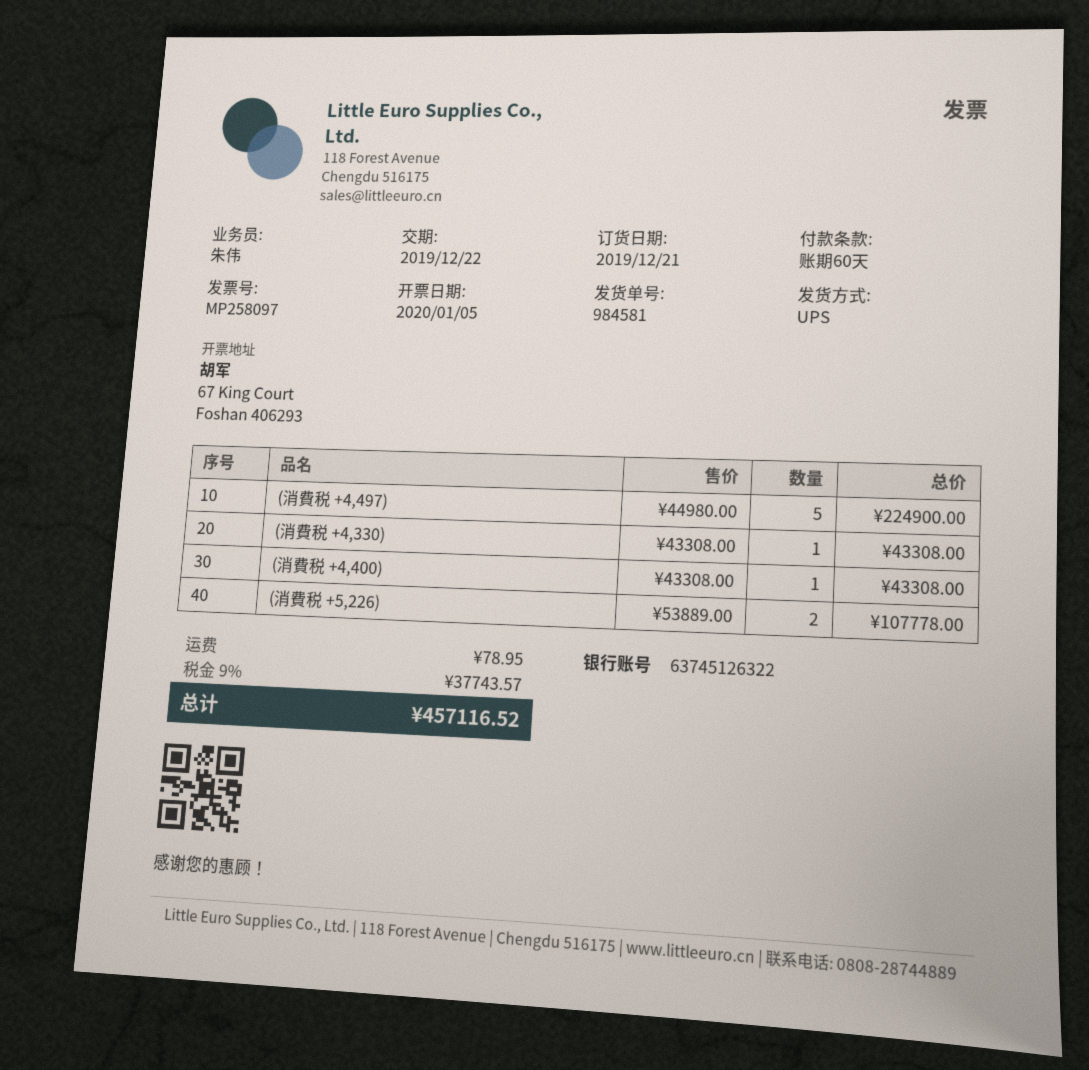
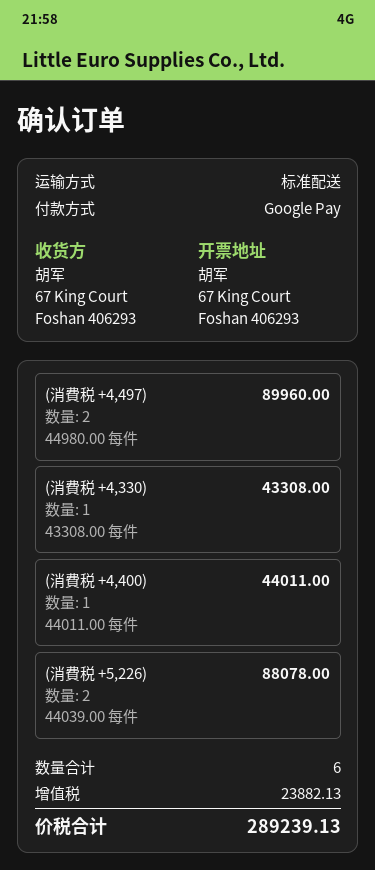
shipping method: UPS -> standard
(消費税 +4,497): 5 x 44980.00 = 224900.00 -> 2 x 44980.00 = 89960.00
(消費税 +4,400): 1 x 43308.00 = 43308.00 -> 1 x 44011.00 = 44011.00
(消費税 +5,226): 2 x 53889.00 = 107778.00 -> 2 x 44039.00 = 88078.00
shipping: 78.95 -> none
tax: 37743.57 -> 23882.13
total: 457116.52 -> 289239.13

